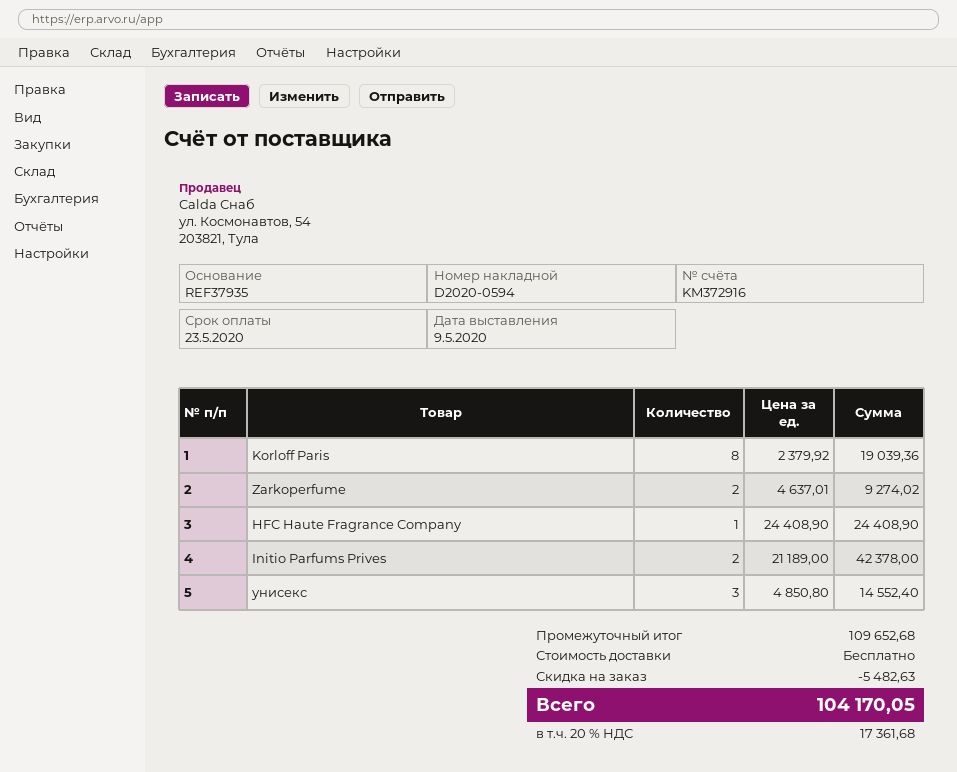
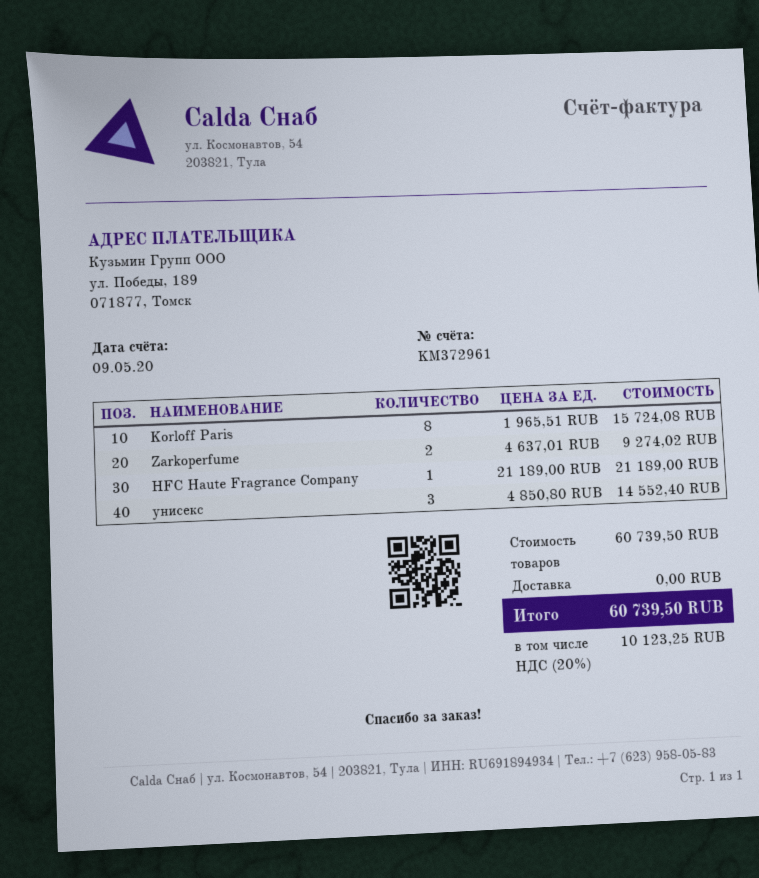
invoice number: KM372916 -> KM372961
Korloff Paris: 8 x 2379.92 = 19039.36 -> 8 x 1965.51 = 15724.08
HFC Haute Fragrance Company: 1 x 24408.90 = 24408.90 -> 1 x 21189.00 = 21189.00
Initio Parfums Prives: 2 x 21189.00 = 42378.00 -> none
subtotal: 109652.68 -> 60739.50
discount: 5482.63 -> none
tax: 20% = 17361.68 -> 20% = 10123.25
total: 104170.05 -> 60739.50

